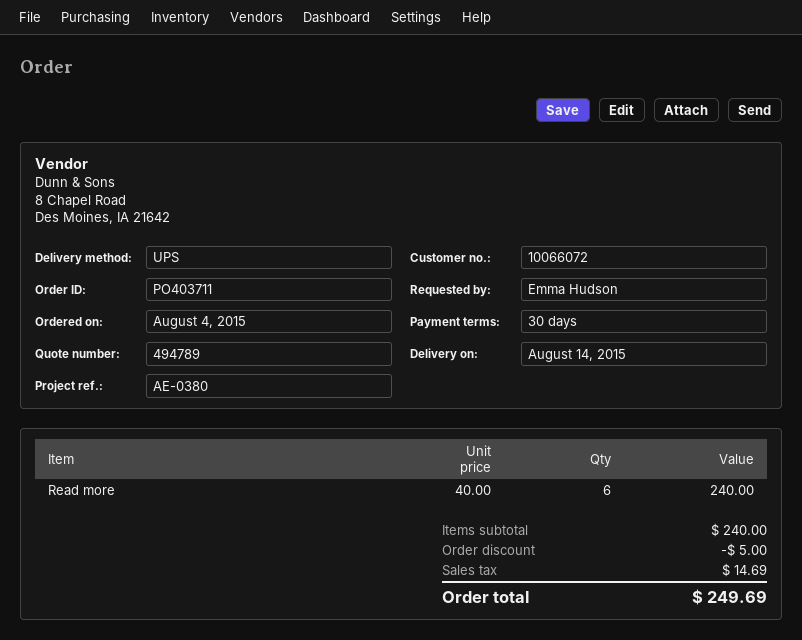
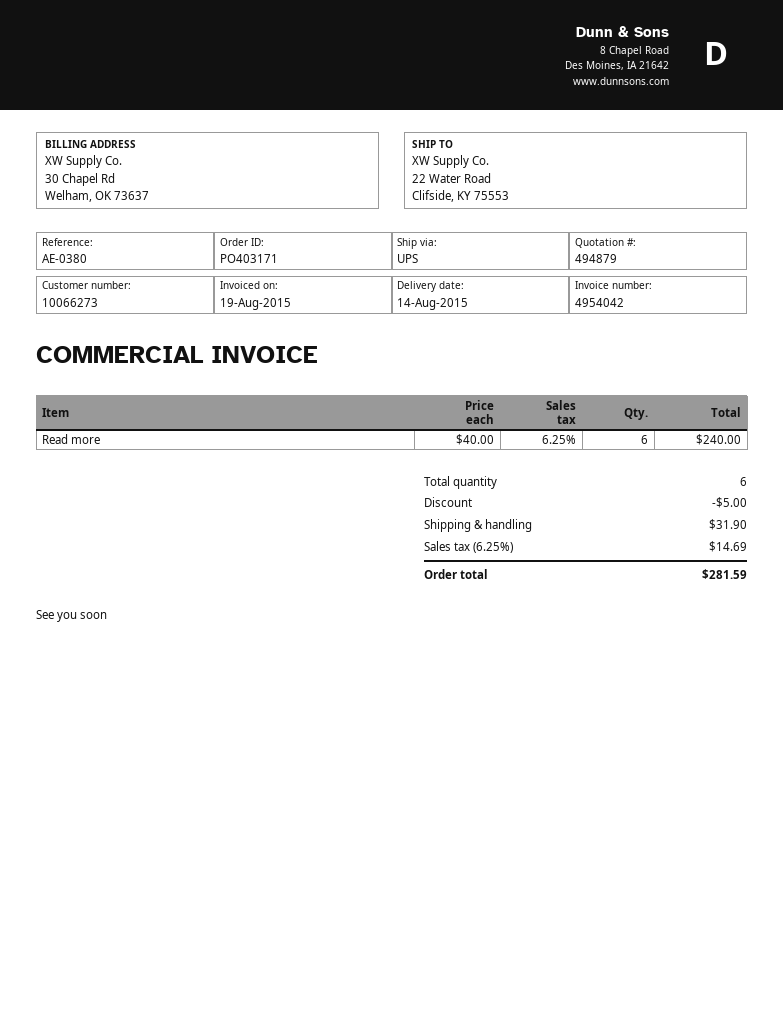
quote number: 494789 -> 494879
order number: PO403711 -> PO403171
customer number: 10066072 -> 10066273
shipping: none -> 31.90
total: 249.69 -> 281.59

